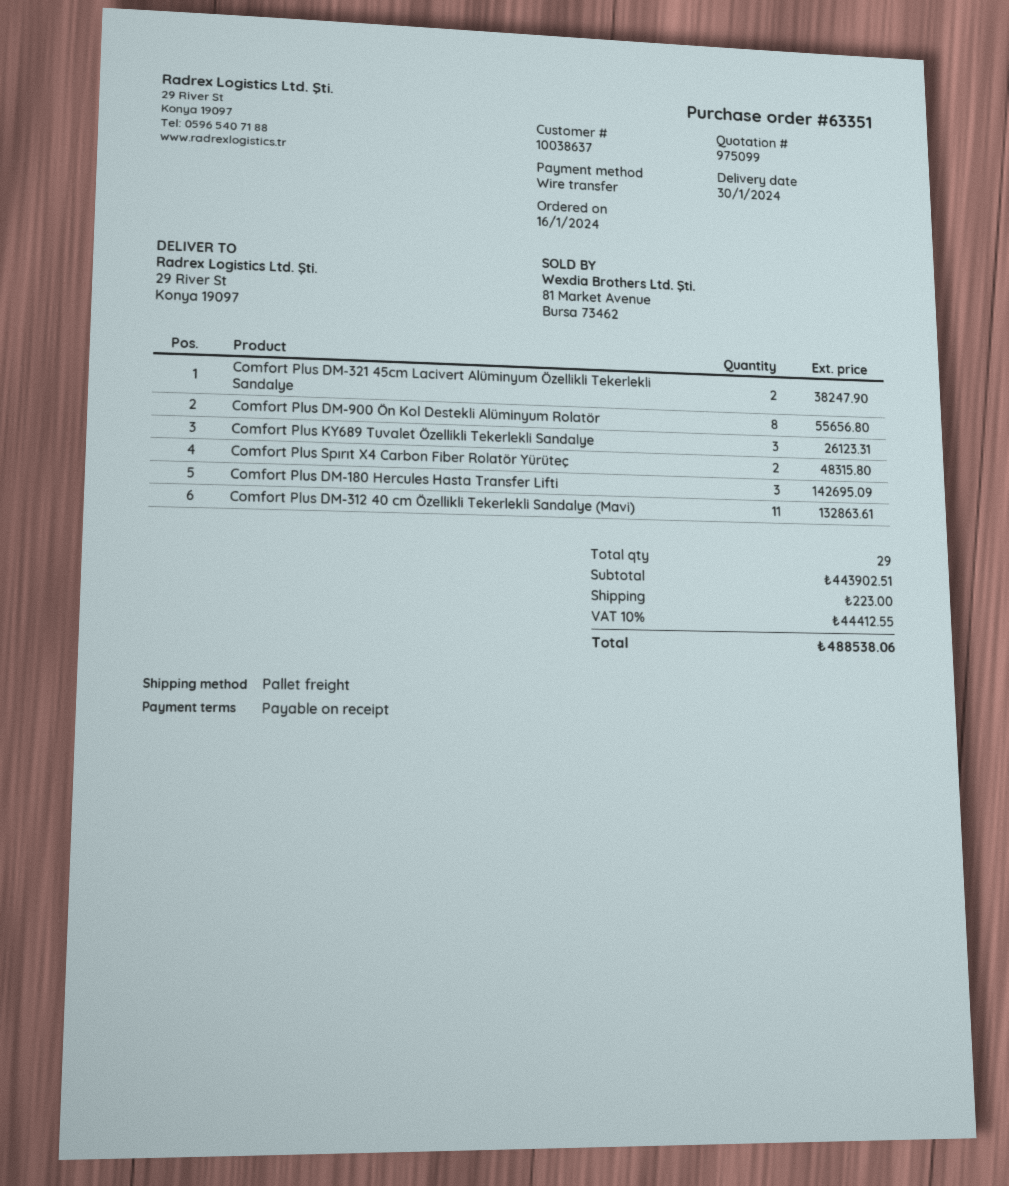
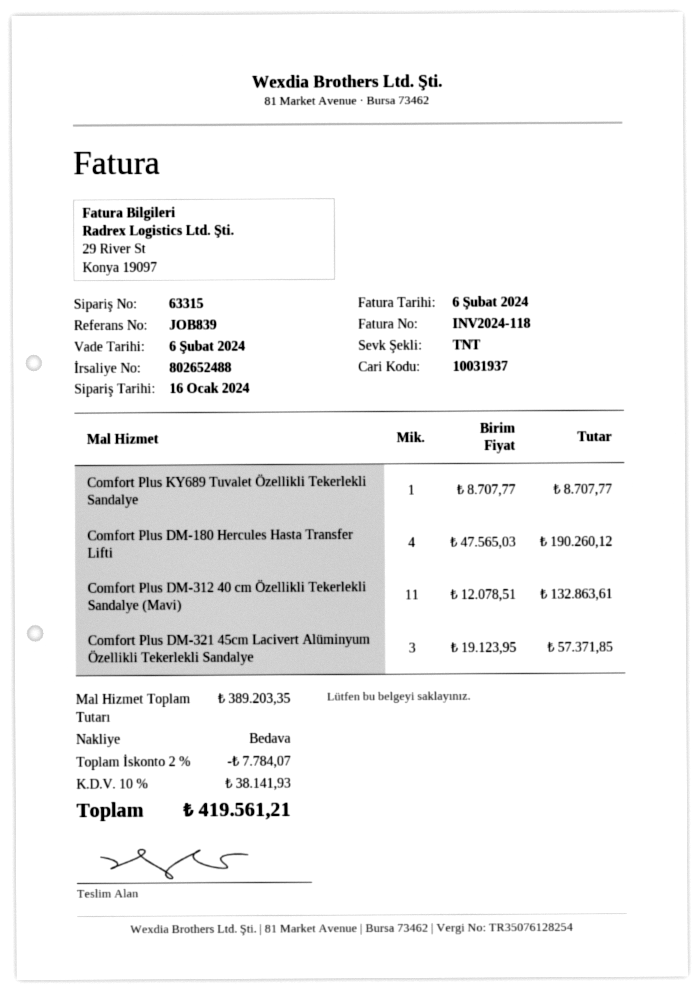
order number: 63351 -> 63315
customer number: 10038637 -> 10031937
shipping method: pallet freight -> TNT
Comfort Plus DM-321 45cm Lacivert Alüminyum Özellikli Tekerlekli Sandalye: 2 for 38247.90 -> 3 for 57371.85
Comfort Plus DM-900 Ön Kol Destekli Alüminyum Rolatör: 8 for 55656.80 -> none
Comfort Plus KY689 Tuvalet Özellikli Tekerlekli Sandalye: 3 for 26123.31 -> 1 for 8707.77
Comfort Plus Spırıt X4 Carbon Fiber Rolatör Yürüteç: 2 for 48315.80 -> none
Comfort Plus DM-180 Hercules Hasta Transfer Lifti: 3 for 142695.09 -> 4 for 190260.12
subtotal: 443902.51 -> 389203.35
discount: none -> 2% = 7784.07
shipping: 223.00 -> 0.00
tax: 10% = 44412.55 -> 10% = 38141.93
total: 488538.06 -> 419561.21

